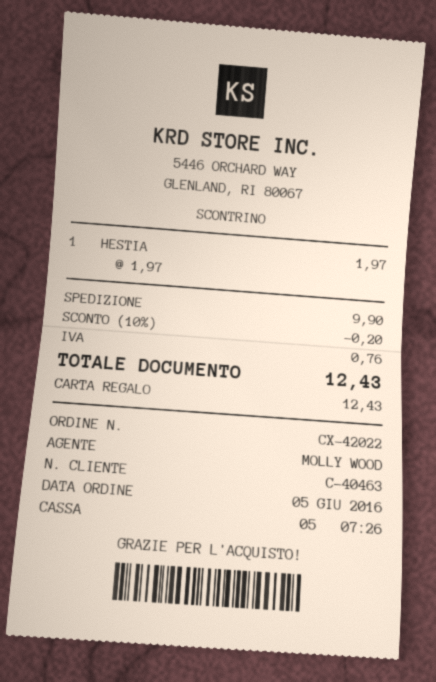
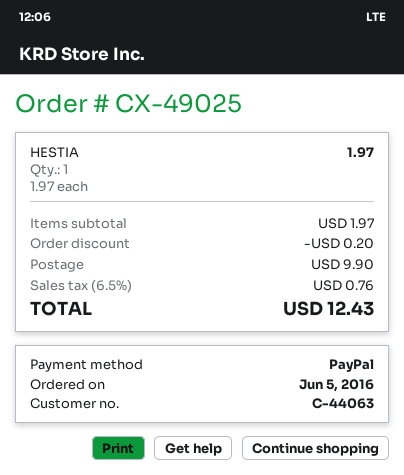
order number: CX-42022 -> CX-49025
customer number: C-40463 -> C-44063
payment method: gift card -> PayPal

